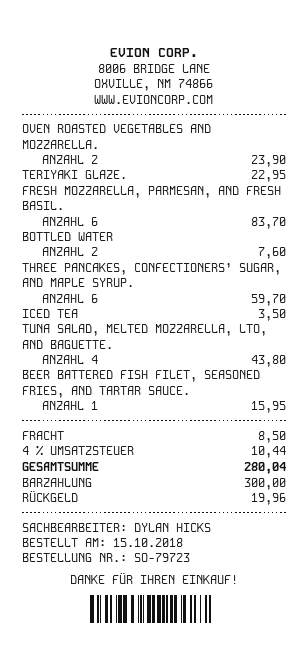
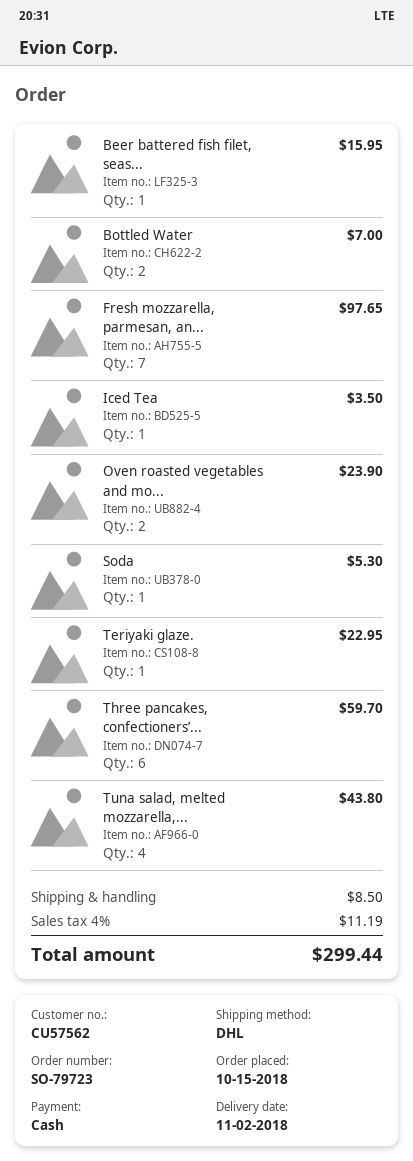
FRESH MOZZARELLA, PARMESAN, AND FRESH BASIL.: 6 for 83.70 -> 7 for 97.65
BOTTLED WATER: 2 for 7.60 -> 2 for 7.00
Soda: none -> 1 for 5.30
tax: 4% = 10.44 -> 4% = 11.19
total: 280.04 -> 299.44

